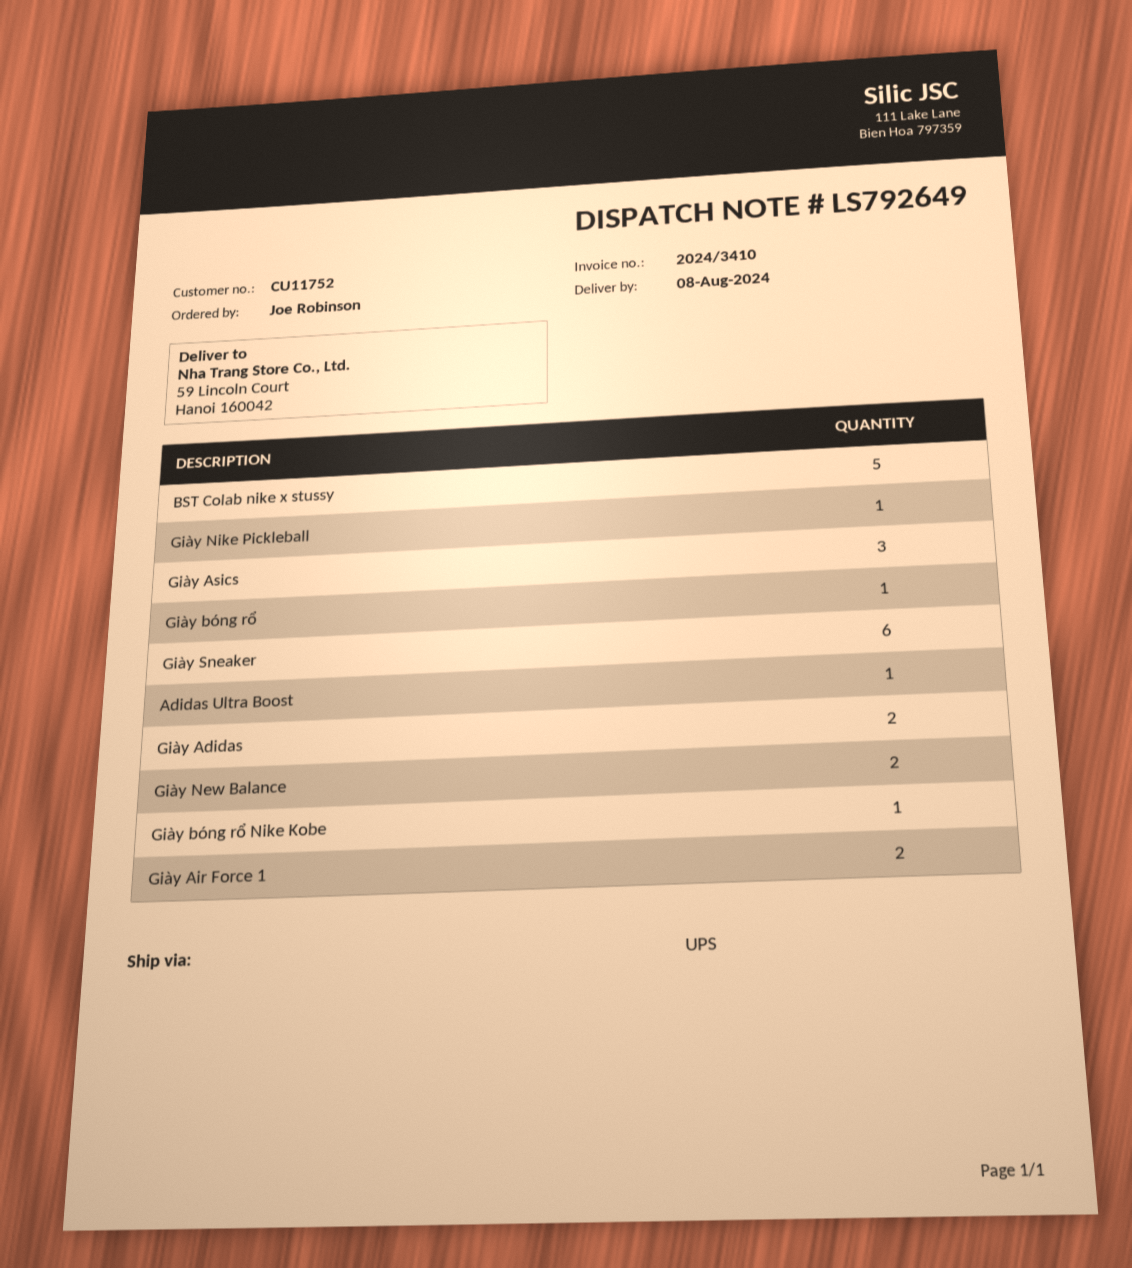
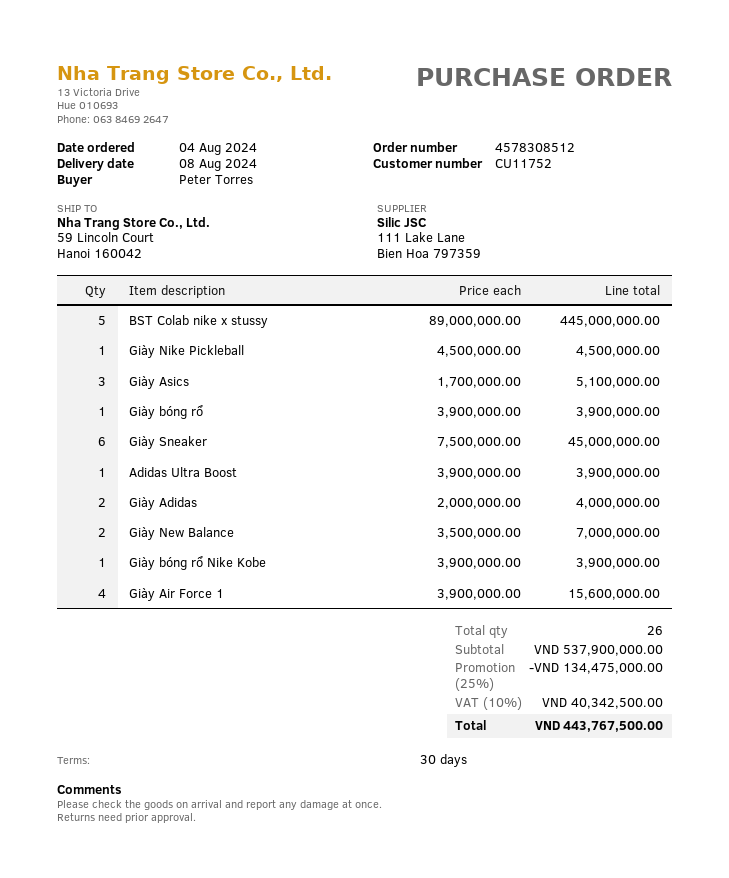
ordered by: Joe Robinson -> Peter Torres
Giày Air Force 1: 2 -> 4

